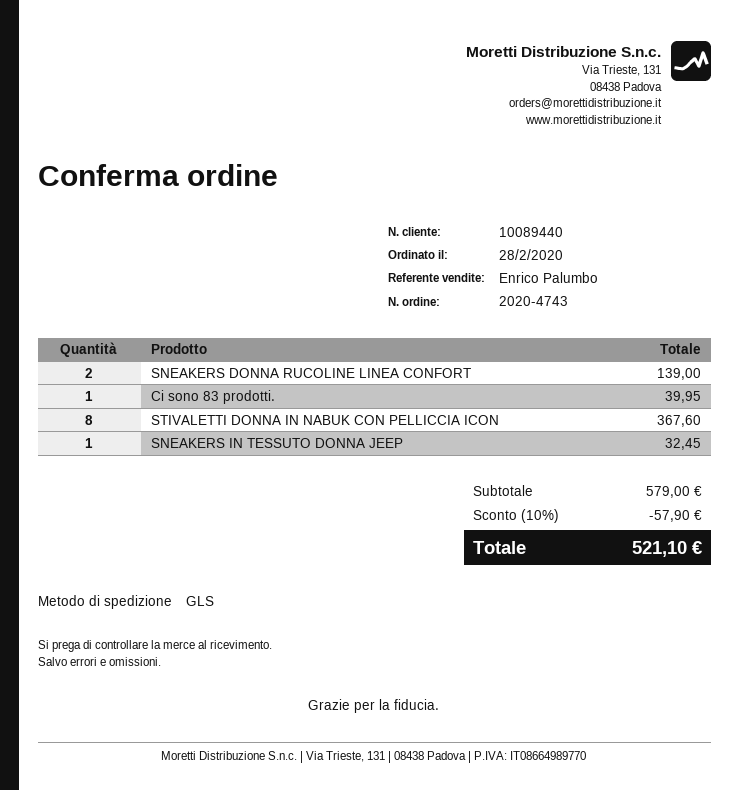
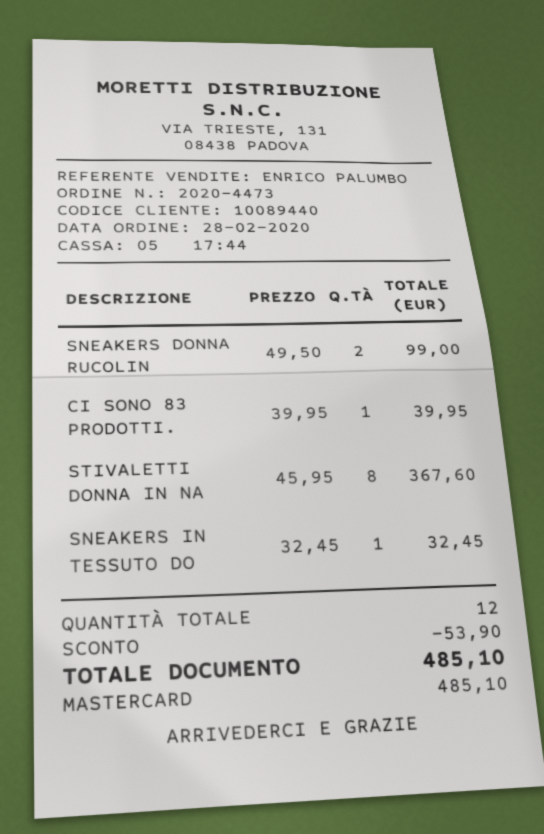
order number: 2020-4743 -> 2020-4473
SNEAKERS DONNA RUCOLINE LINEA CONFORT: 2 for 139.00 -> 2 for 99.00
discount: 57.90 -> 53.90
total: 521.10 -> 485.10

